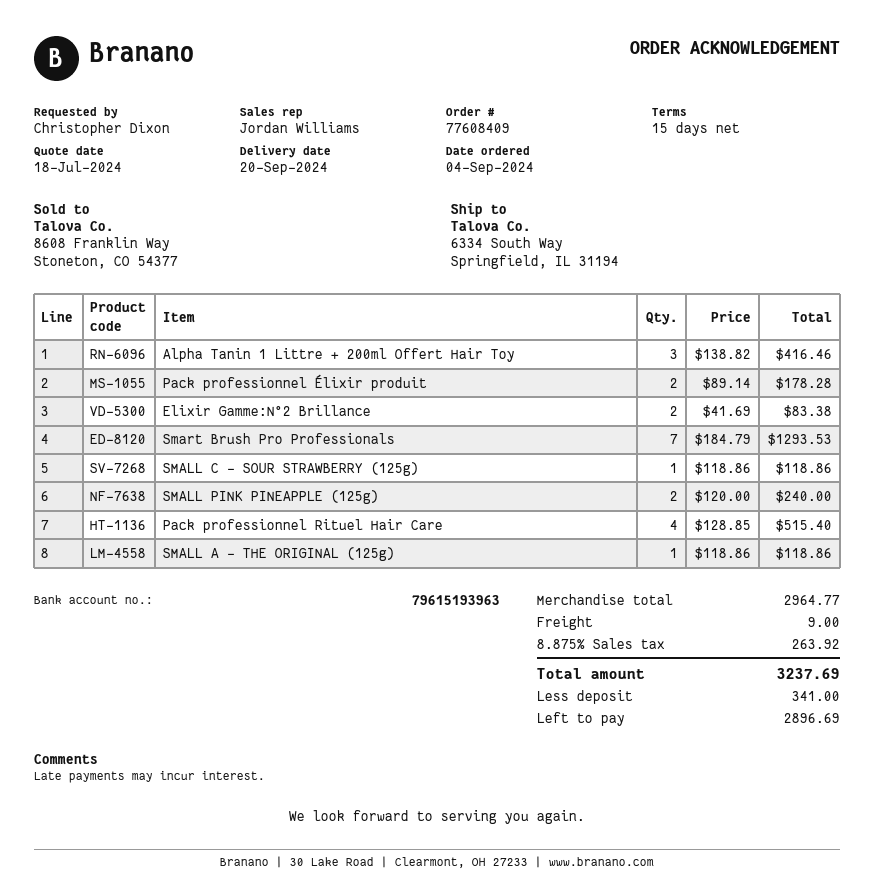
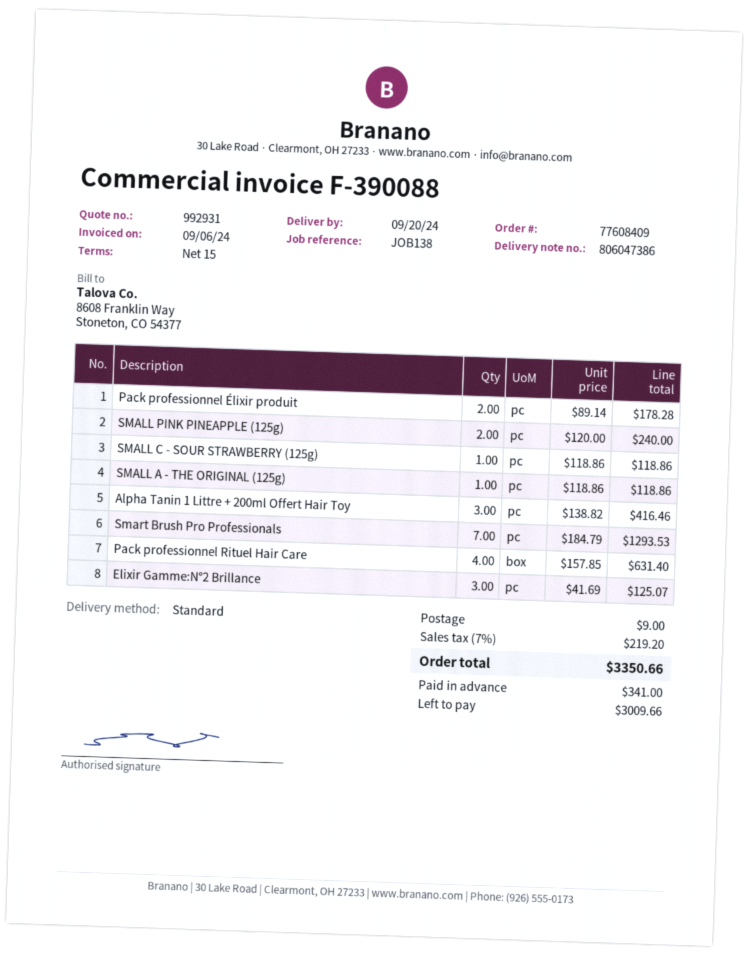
Elixir Gamme:N°2 Brillance: 2 x 41.69 = 83.38 -> 3 x 41.69 = 125.07
Pack professionnel Rituel Hair Care: 4 x 128.85 = 515.40 -> 4 x 157.85 = 631.40
tax: 8.875% = 263.92 -> 7% = 219.20
total: 3237.69 -> 3350.66
balance: 2896.69 -> 3009.66

